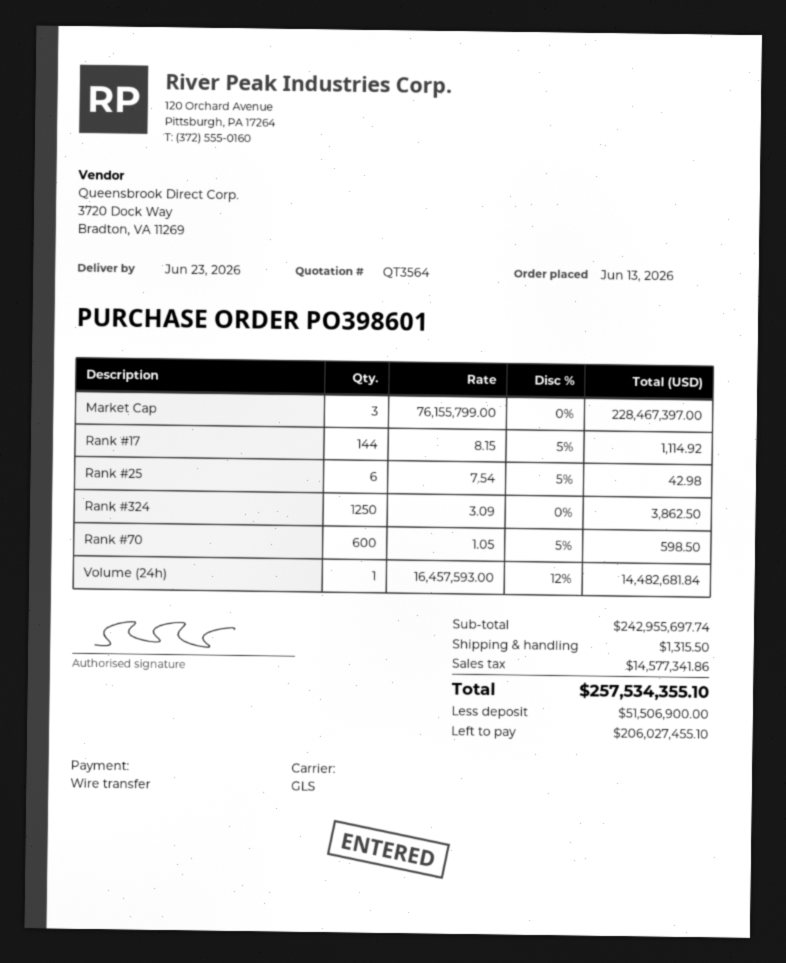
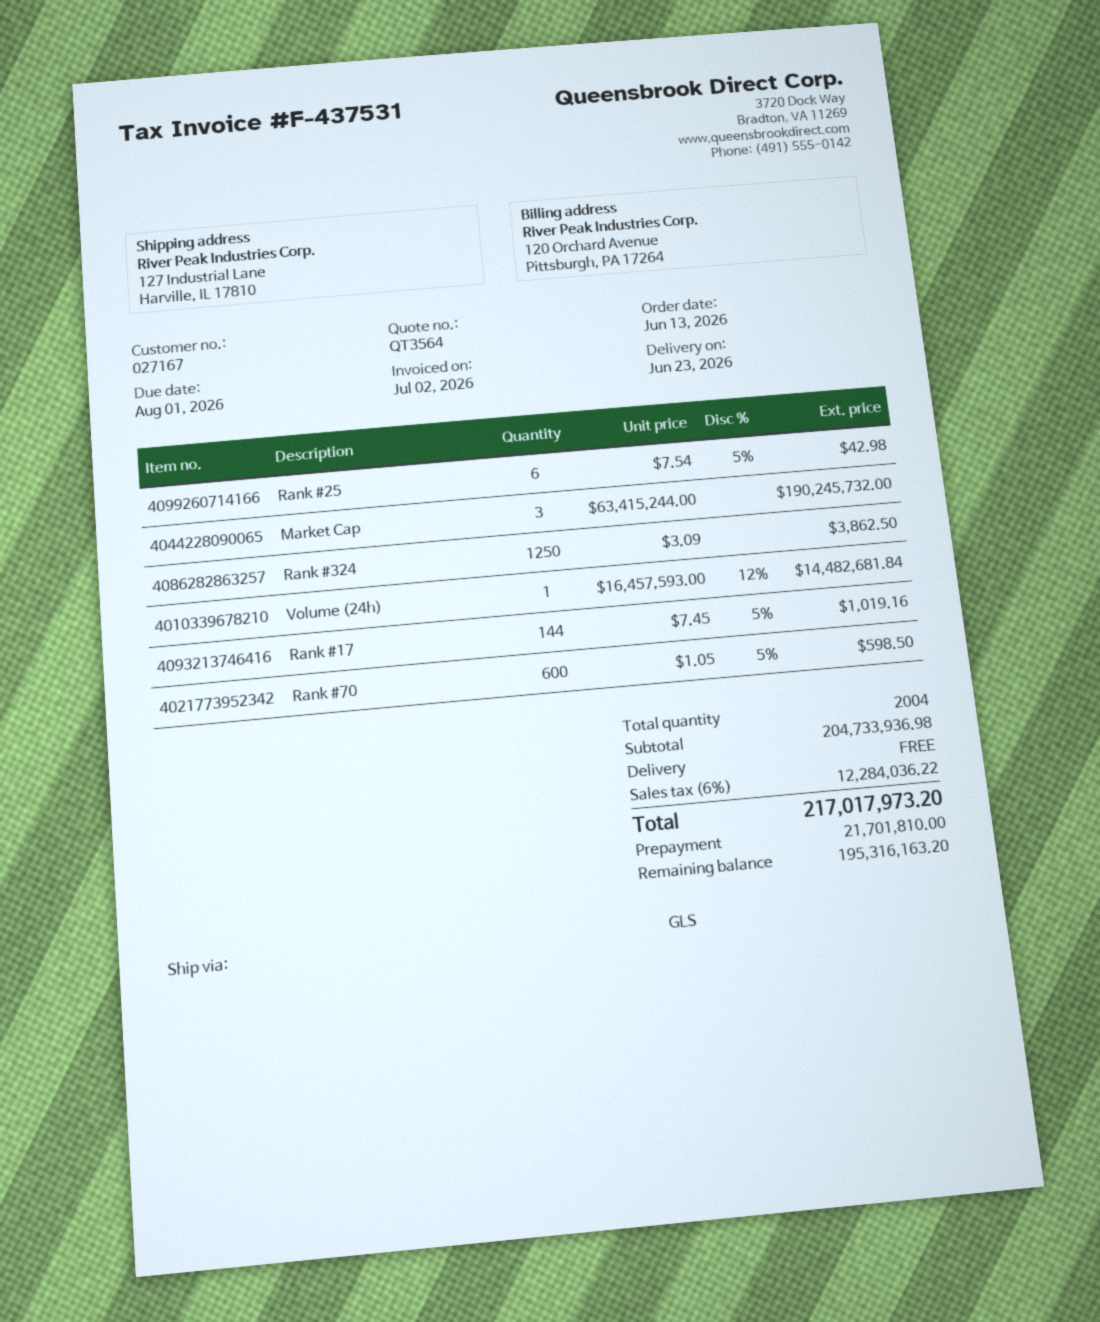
Market Cap: 3 x 76155799.00 = 228467397.00 -> 3 x 63415244.00 = 190245732.00
Rank #17: 144 x 8.15 - 5% = 1114.92 -> 144 x 7.45 - 5% = 1019.16
subtotal: 242955697.74 -> 204733936.98
shipping: 1315.50 -> 0.00
tax: 14577341.86 -> 12284036.22
total: 257534355.10 -> 217017973.20
deposit: 51506900.00 -> 21701810.00
balance: 206027455.10 -> 195316163.20

